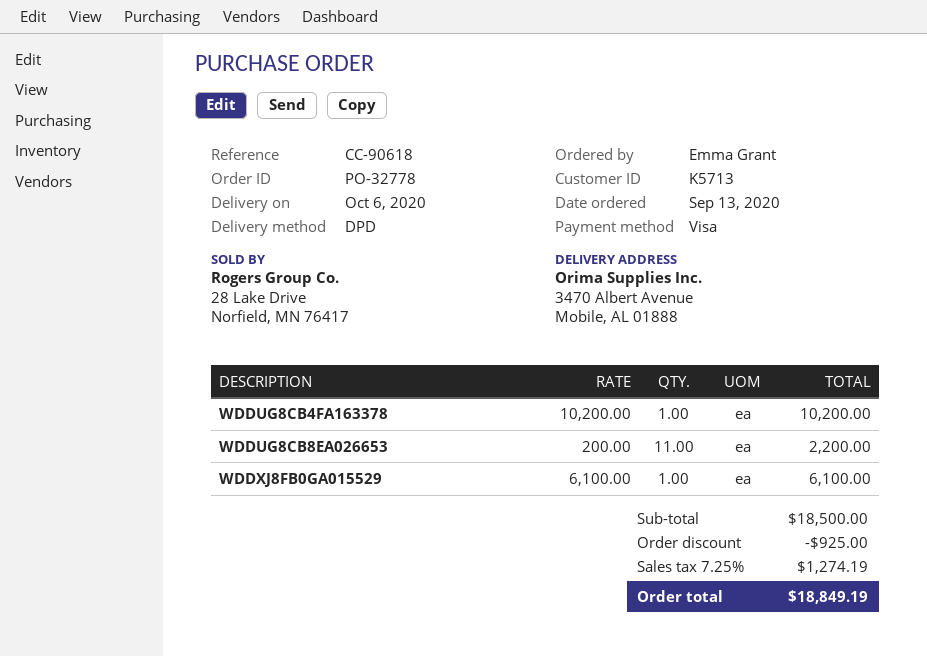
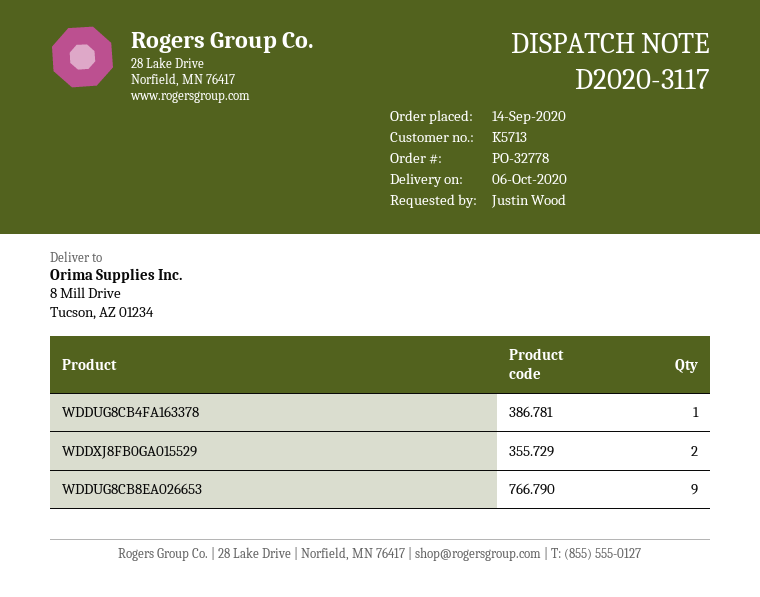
order date: 2020-09-13 -> 2020-09-14
ordered by: Emma Grant -> Justin Wood
ship to: 3470 Albert Avenue, Mobile, AL 01888 -> 8 Mill Drive, Tucson, AZ 01234
WDDUG8CB8EA026653: 11 -> 9
WDDXJ8FB0GA015529: 1 -> 2

